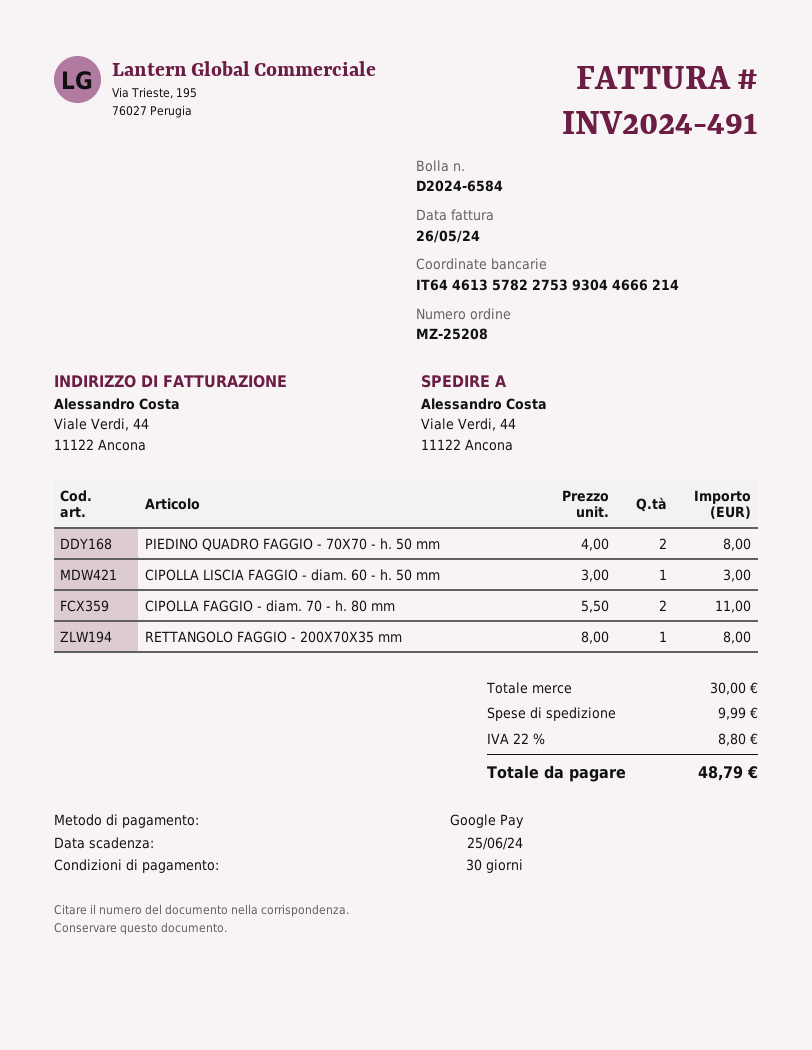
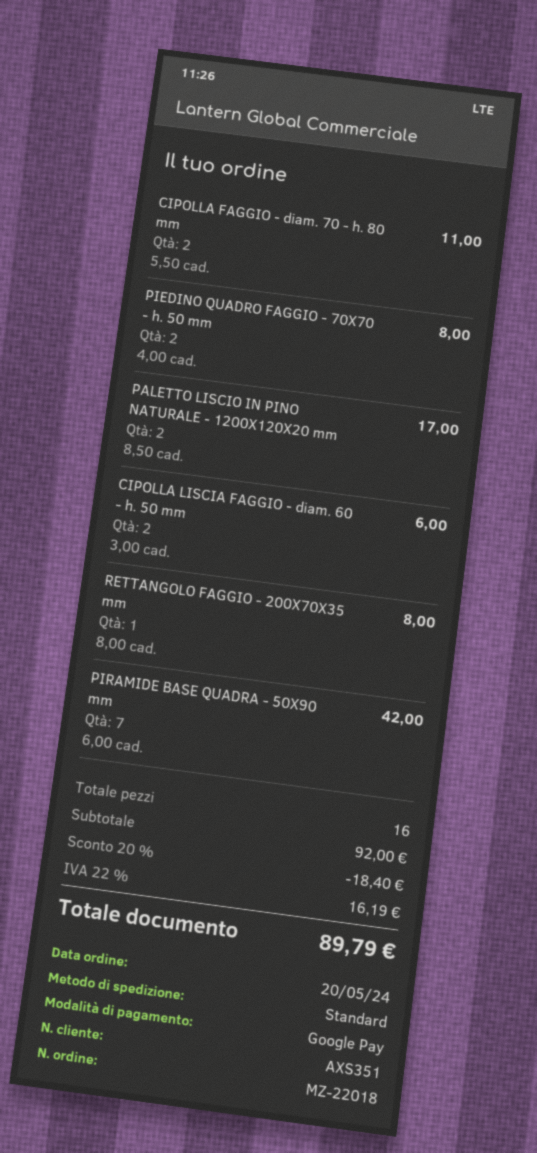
order number: MZ-25208 -> MZ-22018
CIPOLLA LISCIA FAGGIO - diam. 60 - h. 50 mm: 1 x 3.00 = 3.00 -> 2 x 3.00 = 6.00
PALETTO LISCIO IN PINO NATURALE - 1200X120X20 mm: none -> 2 x 8.50 = 17.00
PIRAMIDE BASE QUADRA - 50X90 mm: none -> 7 x 6.00 = 42.00
subtotal: 30.00 -> 92.00
discount: none -> 20% = 18.40
shipping: 9.99 -> none
tax: 22% = 8.80 -> 22% = 16.19
total: 48.79 -> 89.79

